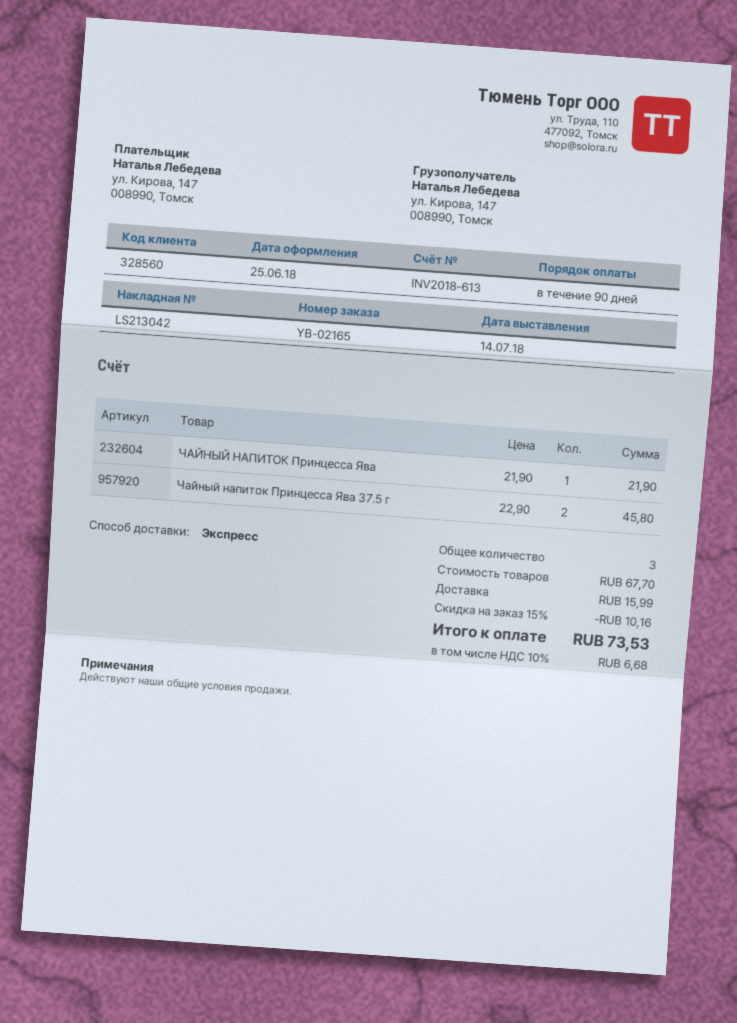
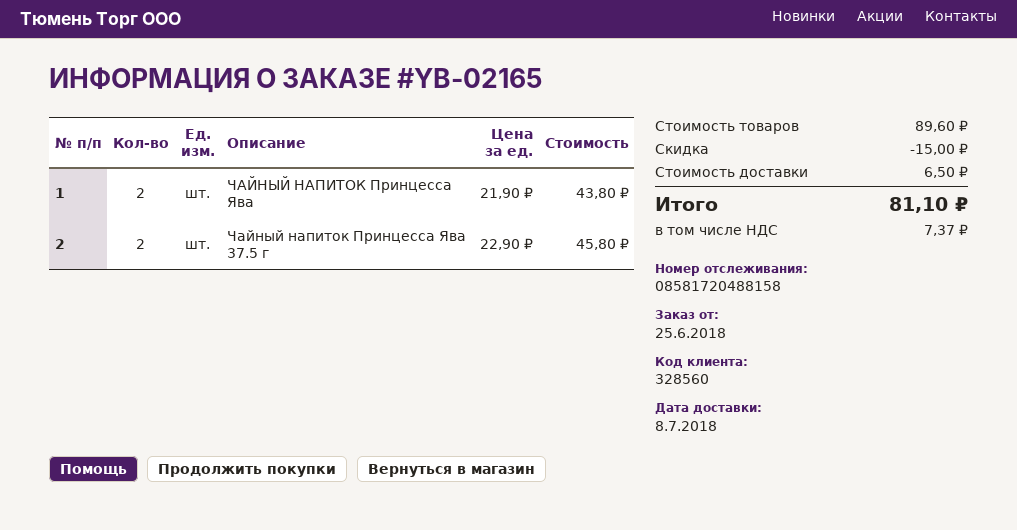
ЧАЙНЫЙ НАПИТОК Принцесса Ява: 1 x 21.90 = 21.90 -> 2 x 21.90 = 43.80
subtotal: 67.70 -> 89.60
discount: 10.16 -> 15.00
shipping: 15.99 -> 6.50
tax: 6.68 -> 7.37
total: 73.53 -> 81.10

